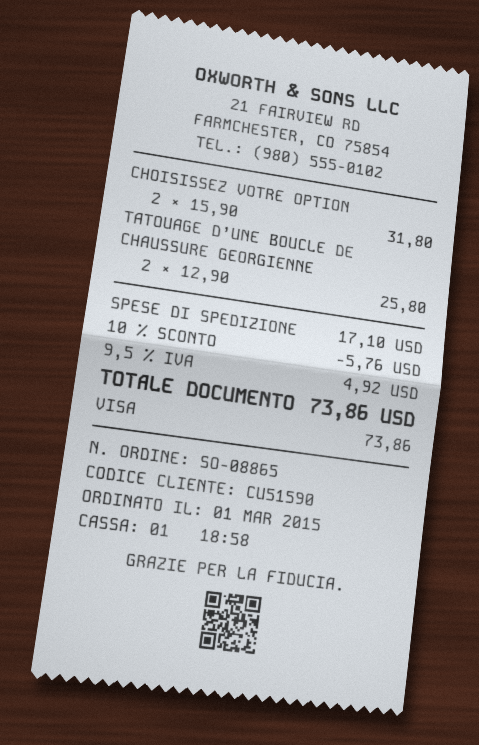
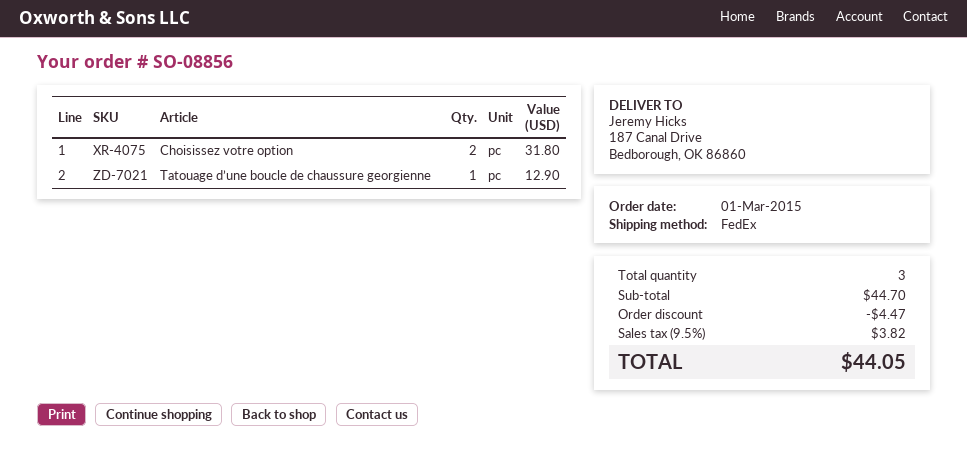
order number: SO-08865 -> SO-08856
TATOUAGE D’UNE BOUCLE DE CHAUSSURE GEORGIENNE: 2 for 25.80 -> 1 for 12.90
discount: 5.76 -> 4.47
shipping: 17.10 -> none
tax: 9.5% = 4.92 -> 9.5% = 3.82
total: 73.86 -> 44.05

